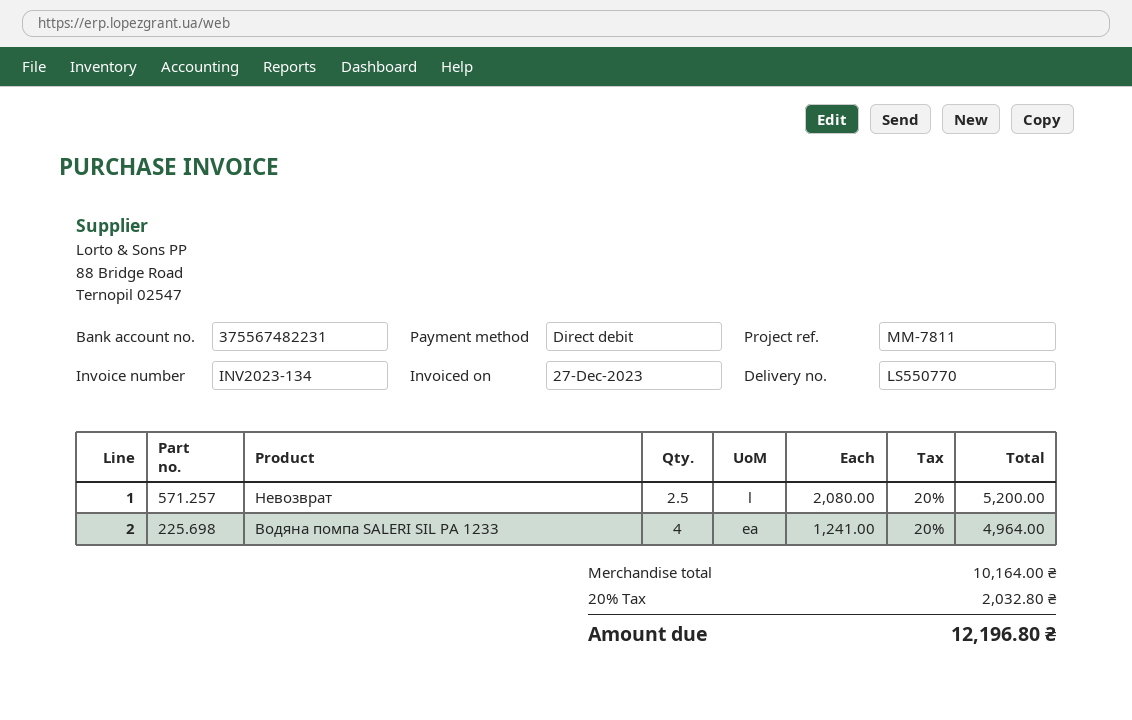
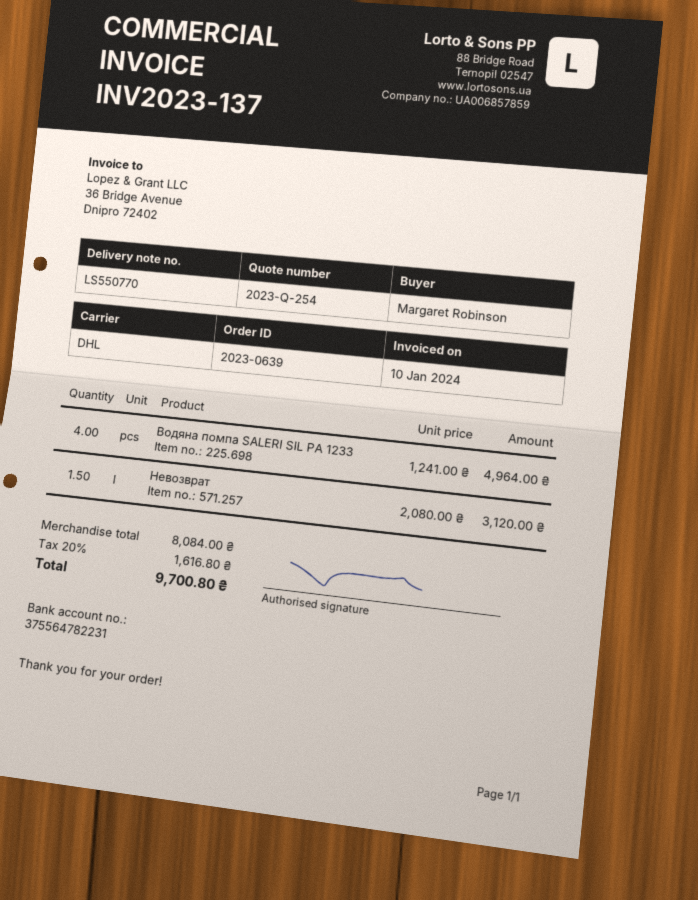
invoice number: INV2023-134 -> INV2023-137
invoice date: 2023-12-27 -> 2024-01-10
bank account: 375567482231 -> 375564782231
Невозврат: 2.5 x 2080.00 = 5200.00 -> 1.5 x 2080.00 = 3120.00
subtotal: 10164.00 -> 8084.00
tax: 20% = 2032.80 -> 20% = 1616.80
total: 12196.80 -> 9700.80

